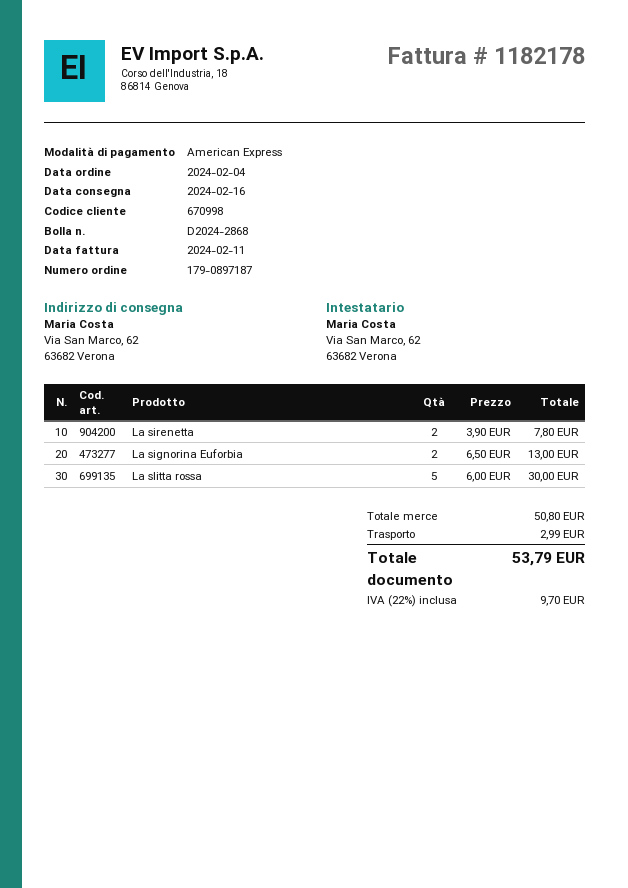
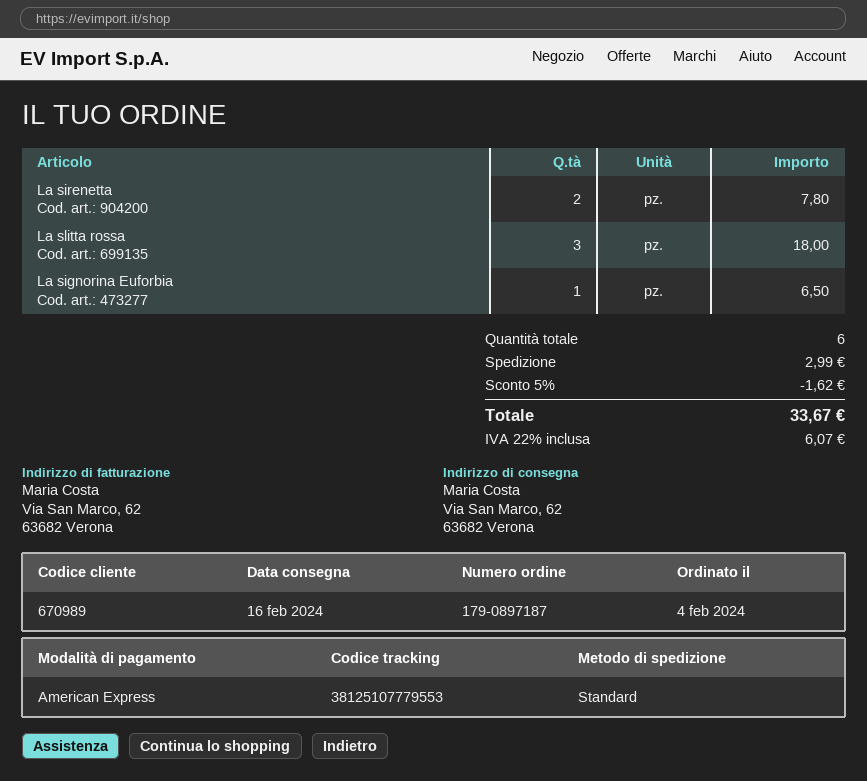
customer number: 670998 -> 670989
La signorina Euforbia: 2 for 13.00 -> 1 for 6.50
La slitta rossa: 5 for 30.00 -> 3 for 18.00
discount: none -> 5% = 1.62
tax: 22% = 9.70 -> 22% = 6.07
total: 53.79 -> 33.67

